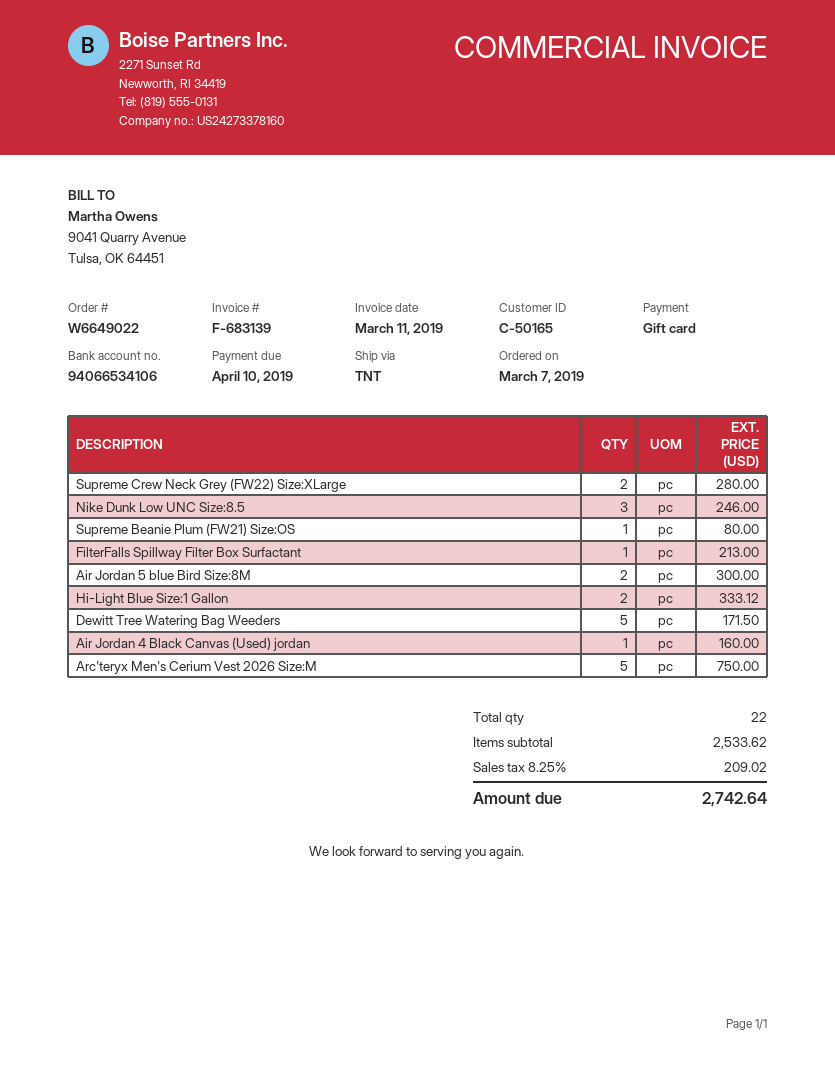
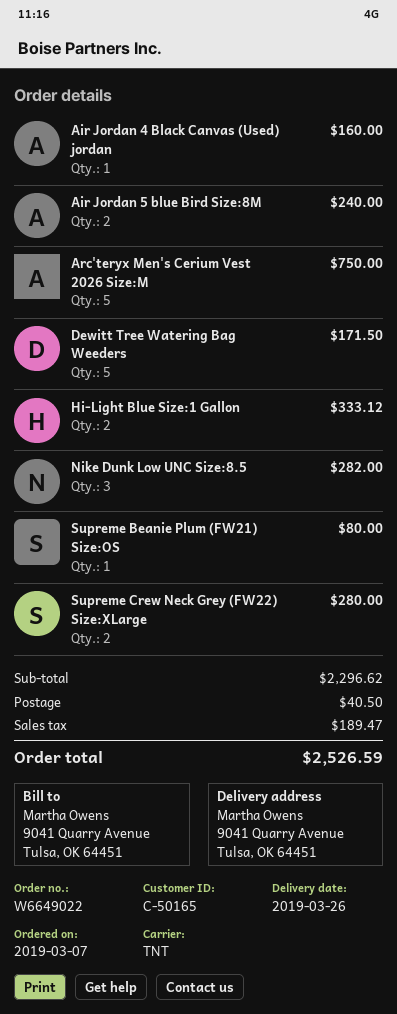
Nike Dunk Low UNC Size:8.5: 3 for 246.00 -> 3 for 282.00
FilterFalls Spillway Filter Box Surfactant: 1 for 213.00 -> none
Air Jordan 5 blue Bird Size:8M: 2 for 300.00 -> 2 for 240.00
subtotal: 2533.62 -> 2296.62
shipping: none -> 40.50
tax: 209.02 -> 189.47
total: 2742.64 -> 2526.59

